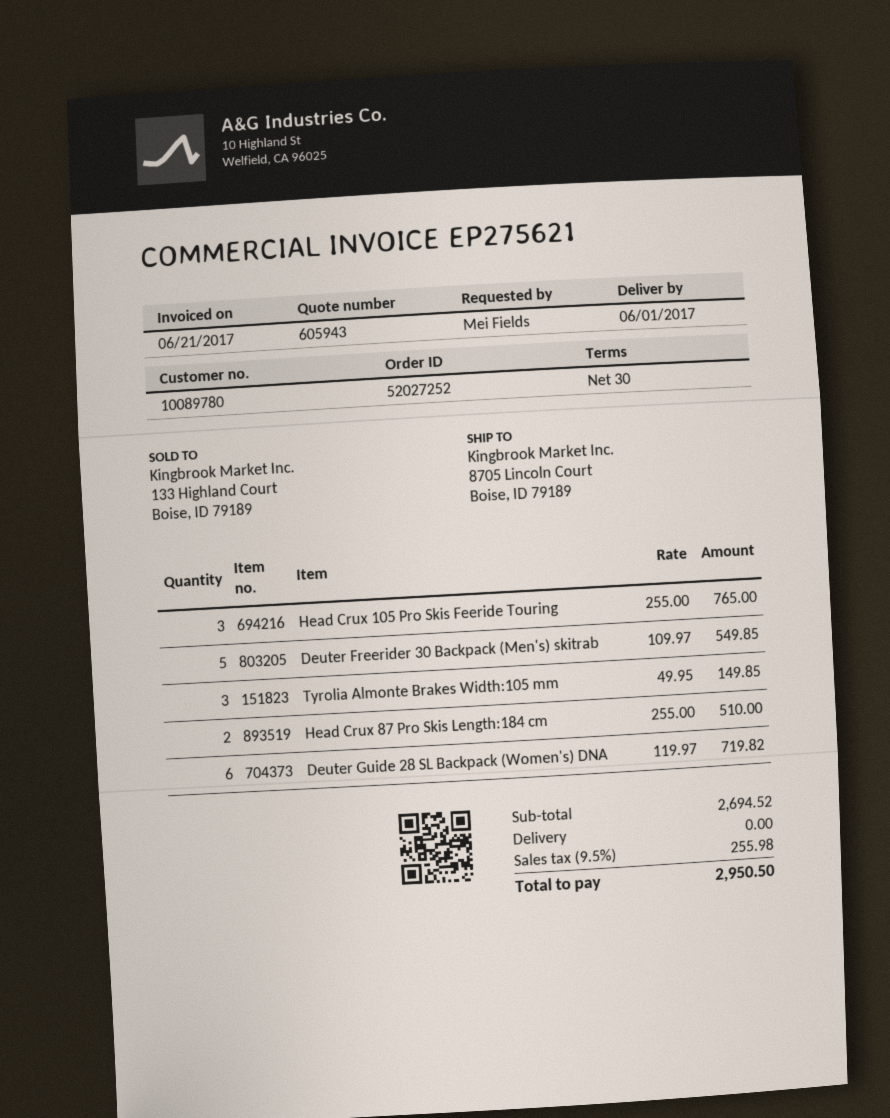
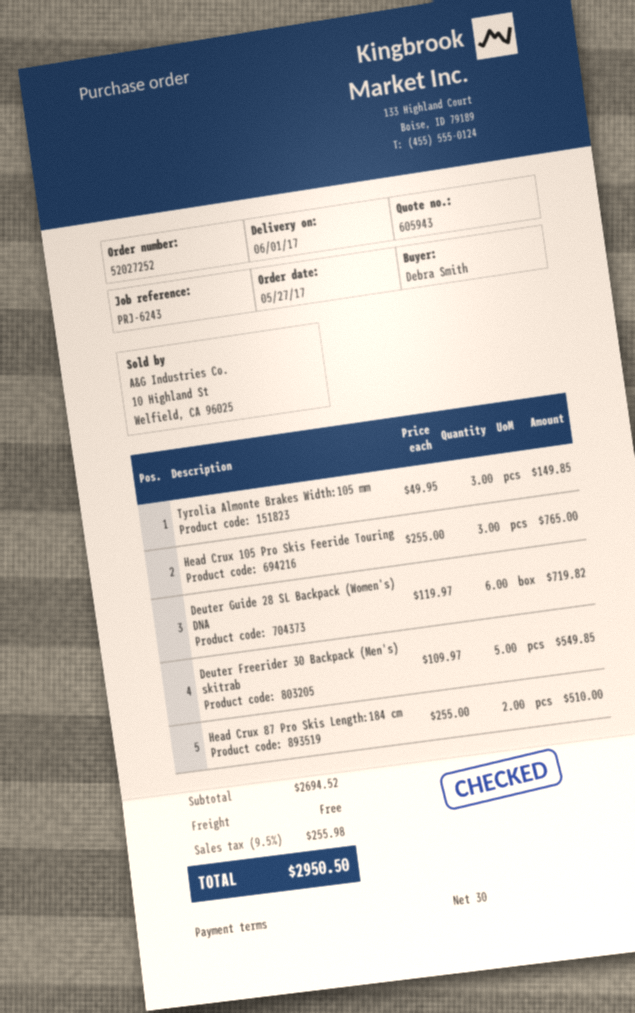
ordered by: Mei Fields -> Debra Smith

